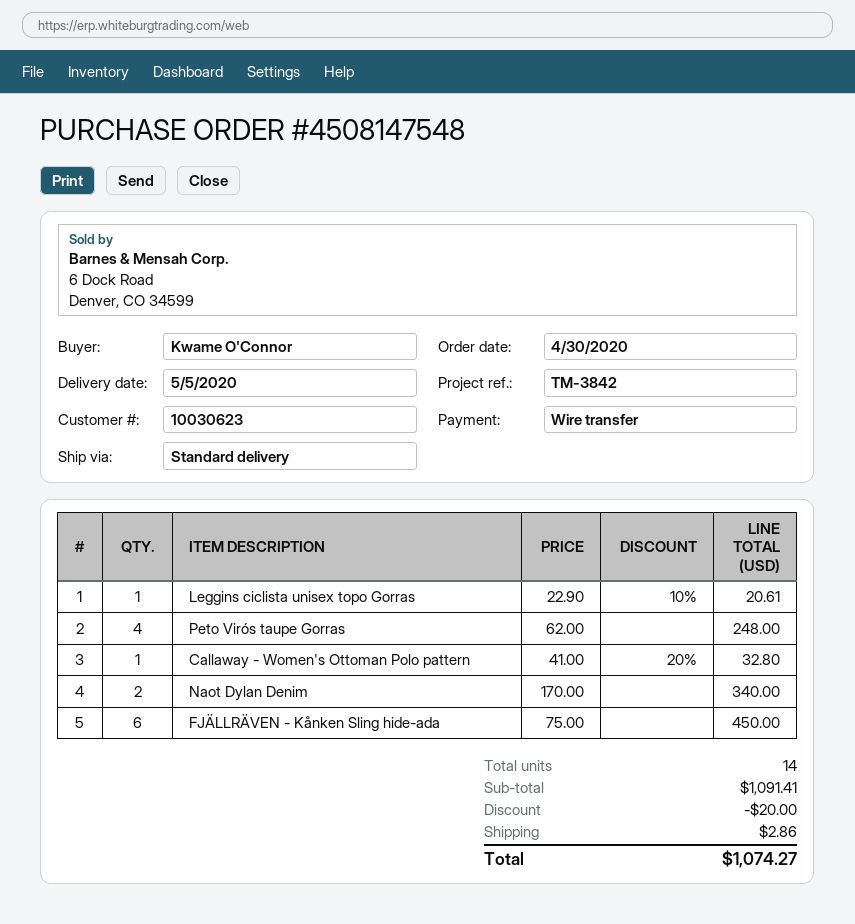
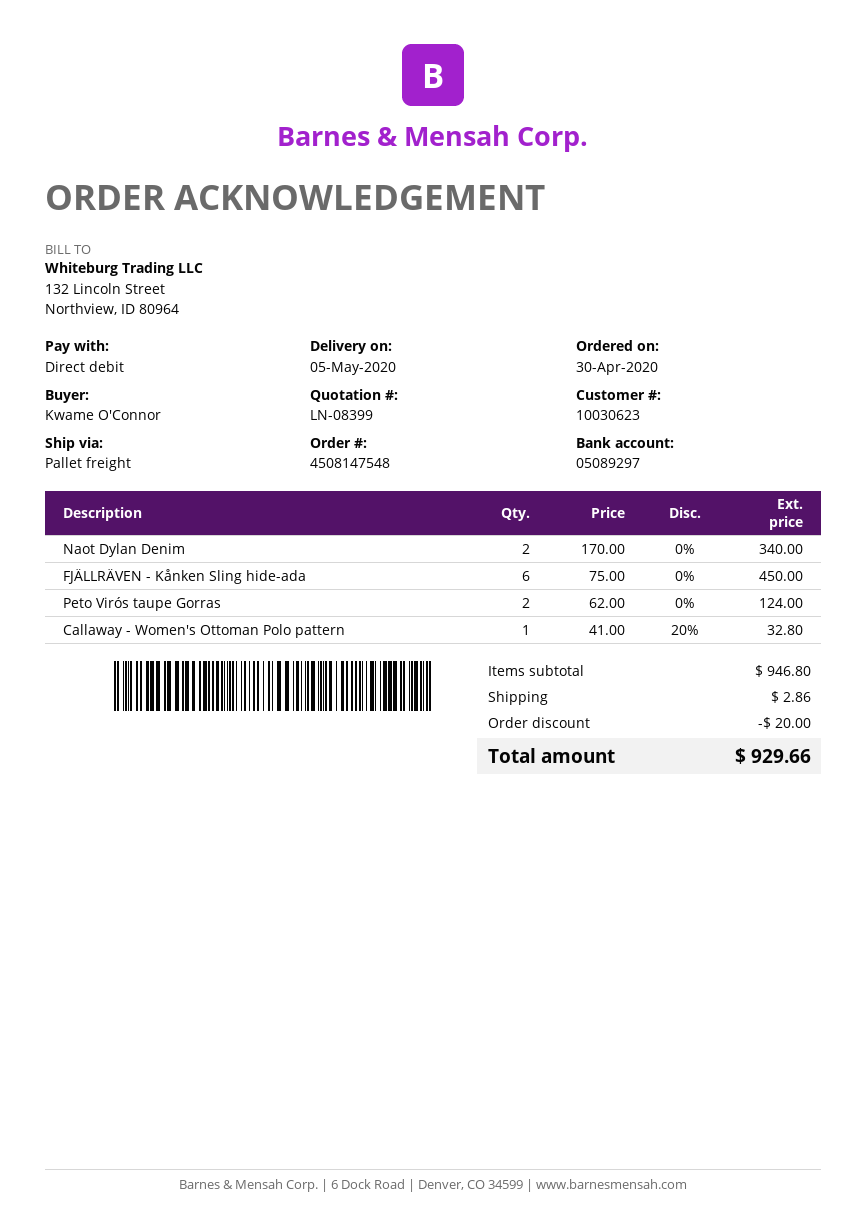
payment method: bank transfer -> direct debit
shipping method: standard -> pallet freight
Leggins ciclista unisex topo Gorras: 1 x 22.90 - 10% = 20.61 -> none
Peto Virós taupe Gorras: 4 x 62.00 = 248.00 -> 2 x 62.00 = 124.00
subtotal: 1091.41 -> 946.80
total: 1074.27 -> 929.66

